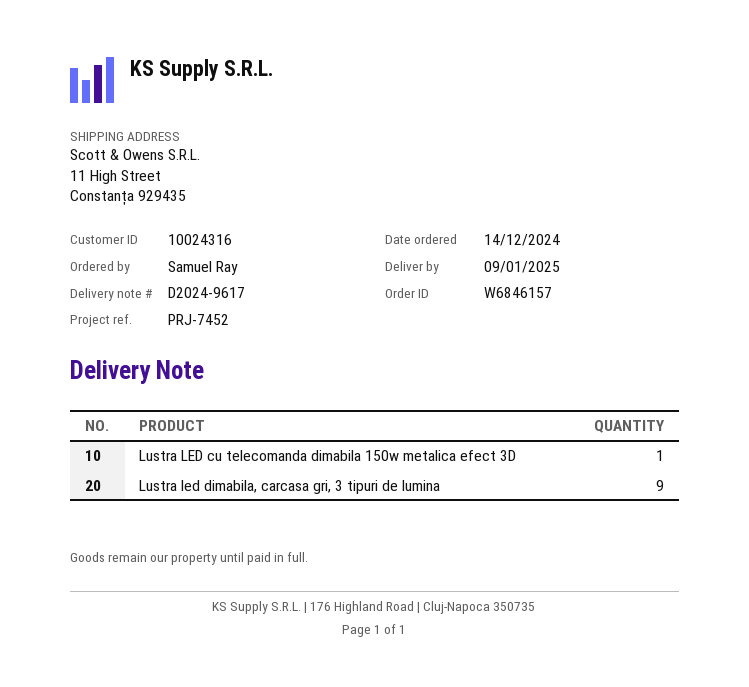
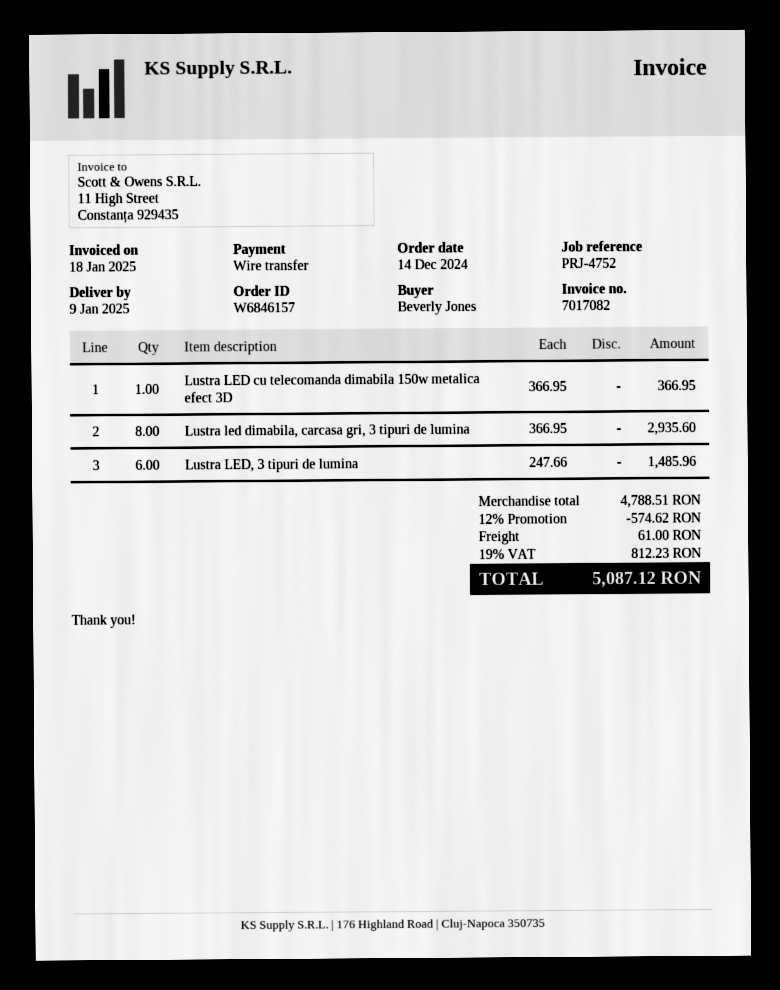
reference: PRJ-7452 -> PRJ-4752
ordered by: Samuel Ray -> Beverly Jones
Lustra led dimabila, carcasa gri, 3 tipuri de lumina: 9 -> 8
Lustra LED, 3 tipuri de lumina: none -> 6

